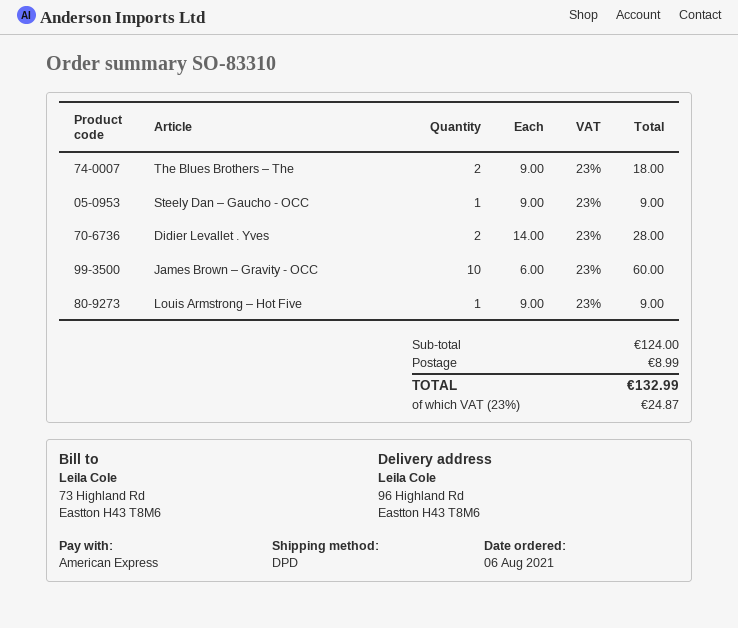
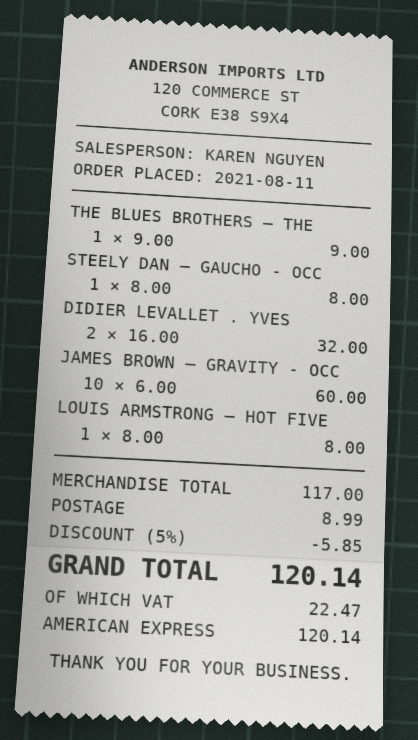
order date: 2021-08-06 -> 2021-08-11
The Blues Brothers – The: 2 x 9.00 = 18.00 -> 1 x 9.00 = 9.00
Steely Dan – Gaucho - OCC: 1 x 9.00 = 9.00 -> 1 x 8.00 = 8.00
Didier Levallet . Yves: 2 x 14.00 = 28.00 -> 2 x 16.00 = 32.00
Louis Armstrong – Hot Five: 1 x 9.00 = 9.00 -> 1 x 8.00 = 8.00
subtotal: 124.00 -> 117.00
discount: none -> 5% = 5.85
tax: 24.87 -> 22.47
total: 132.99 -> 120.14

